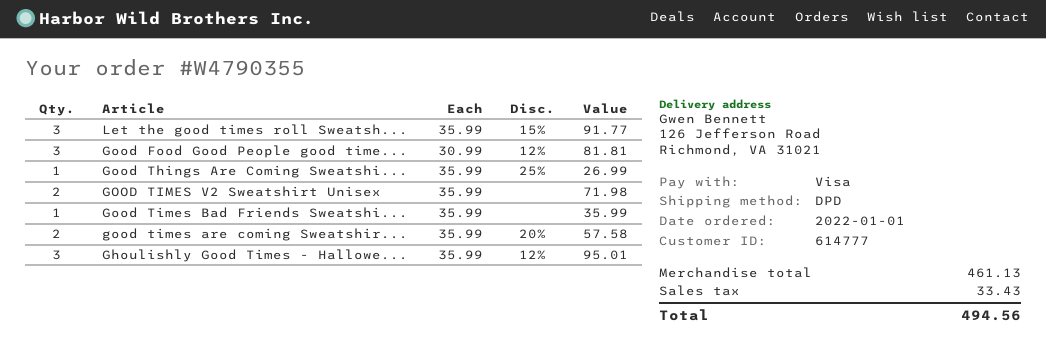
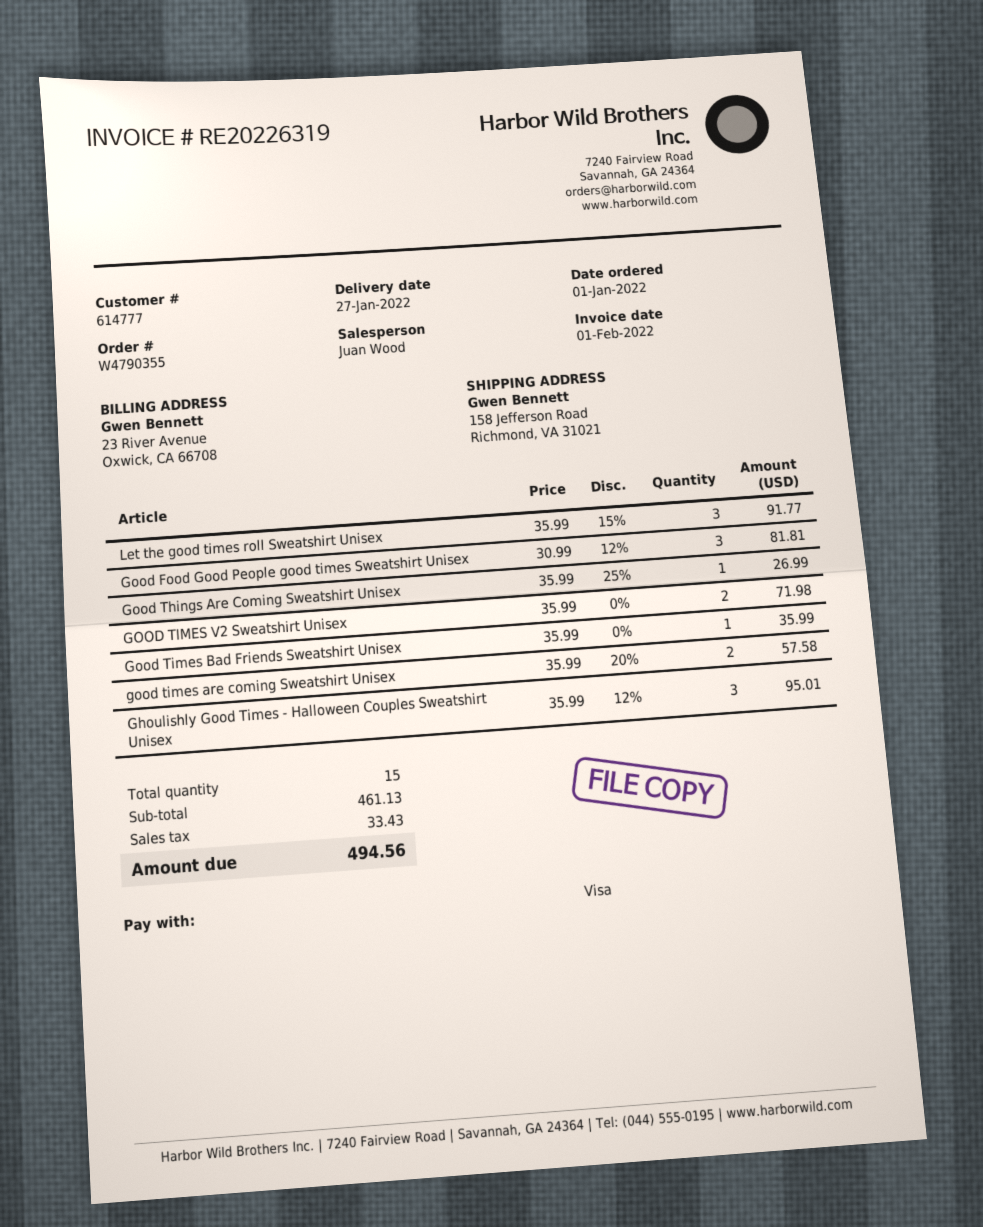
ship to: 126 Jefferson Road, Richmond, VA 31021 -> 158 Jefferson Road, Richmond, VA 31021

